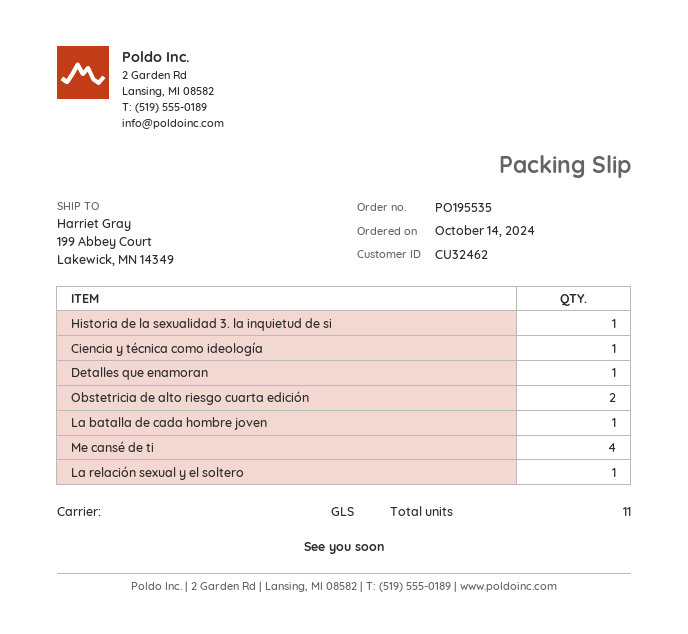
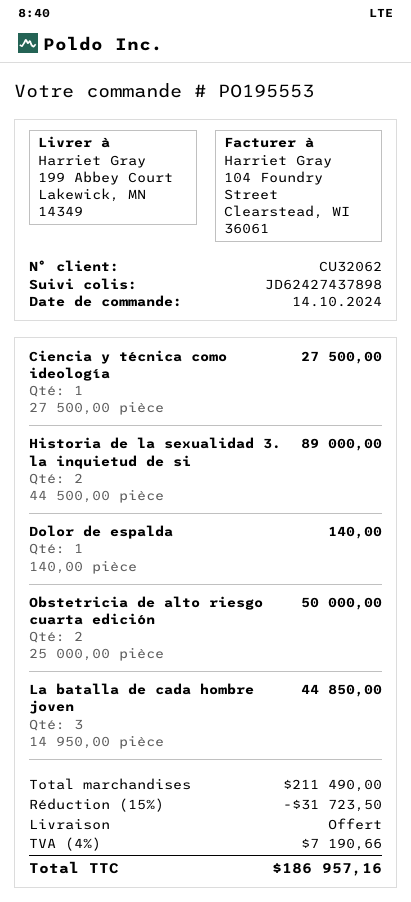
order number: PO195535 -> PO195553
customer number: CU32462 -> CU32062
Historia de la sexualidad 3. la inquietud de si: 1 -> 2
Detalles que enamoran: 1 -> none
La batalla de cada hombre joven: 1 -> 3
Me cansé de ti: 4 -> none
La relación sexual y el soltero: 1 -> none
Dolor de espalda: none -> 1

